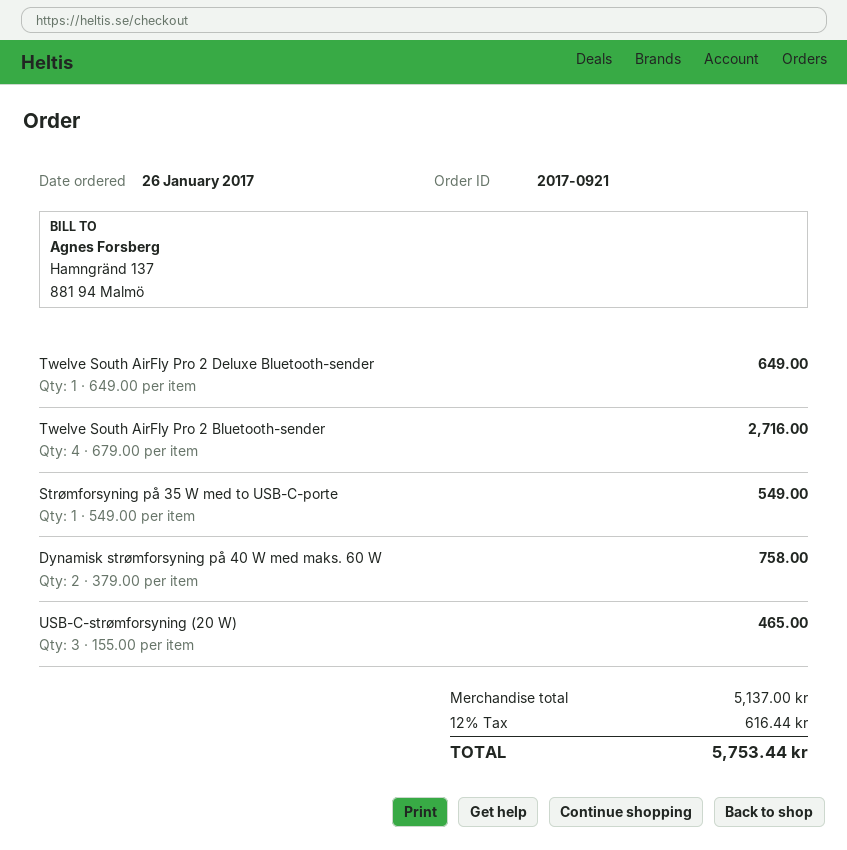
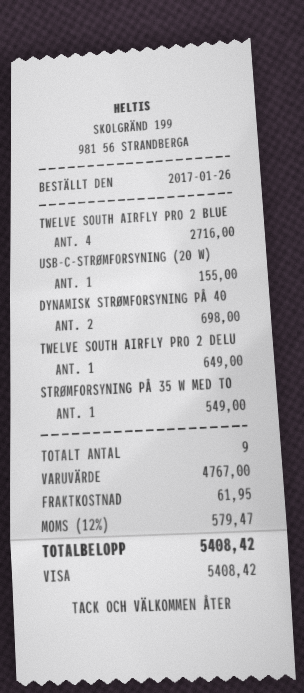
Dynamisk strømforsyning på 40 W med maks. 60 W: 2 for 758.00 -> 2 for 698.00
USB-C-strømforsyning (20 W): 3 for 465.00 -> 1 for 155.00
subtotal: 5137.00 -> 4767.00
shipping: none -> 61.95
tax: 12% = 616.44 -> 12% = 579.47
total: 5753.44 -> 5408.42

